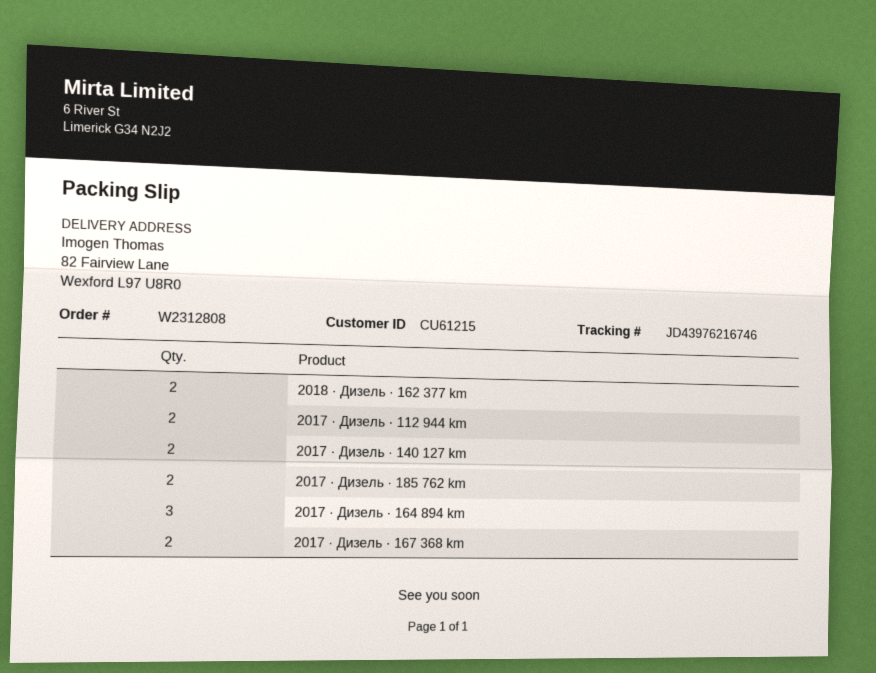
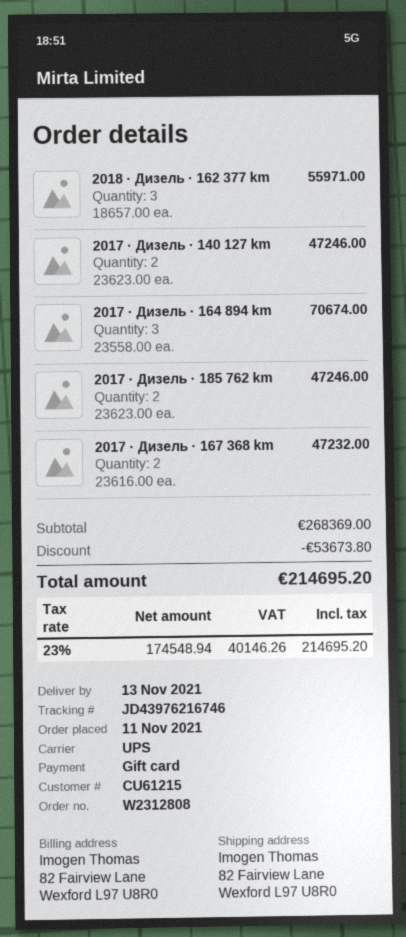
2018 · Дизель · 162 377 km: 2 -> 3
2017 · Дизель · 112 944 km: 2 -> none

